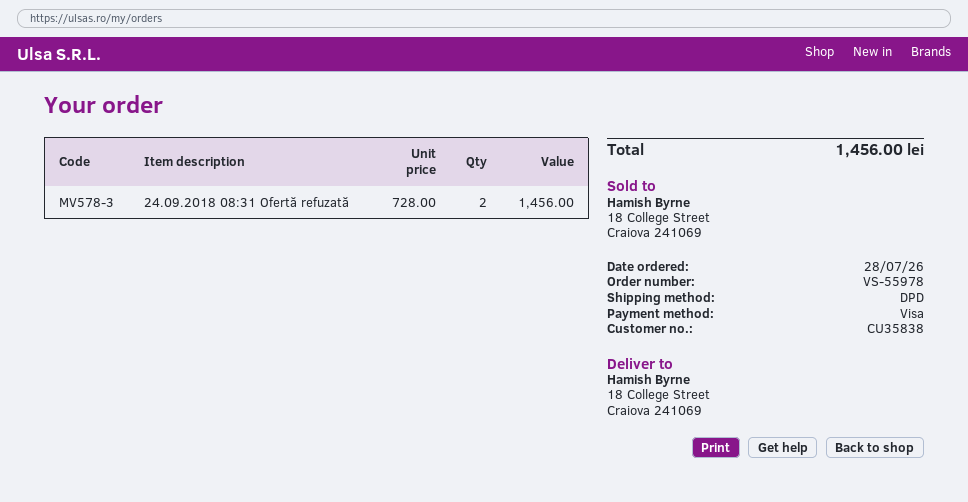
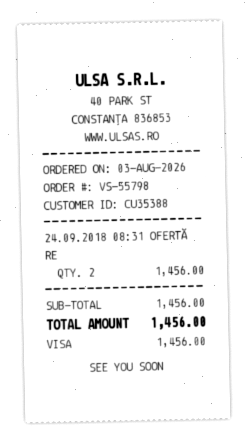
order number: VS-55978 -> VS-55798
order date: 2026-07-28 -> 2026-08-03
customer number: CU35838 -> CU35388

